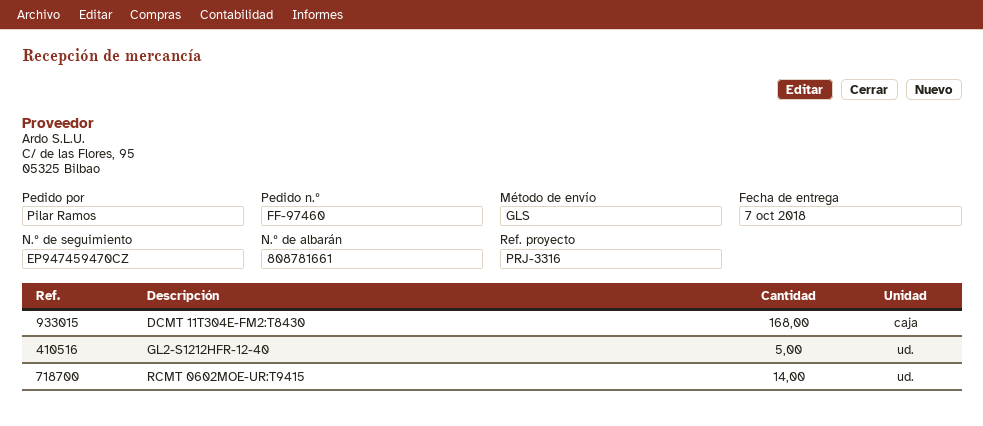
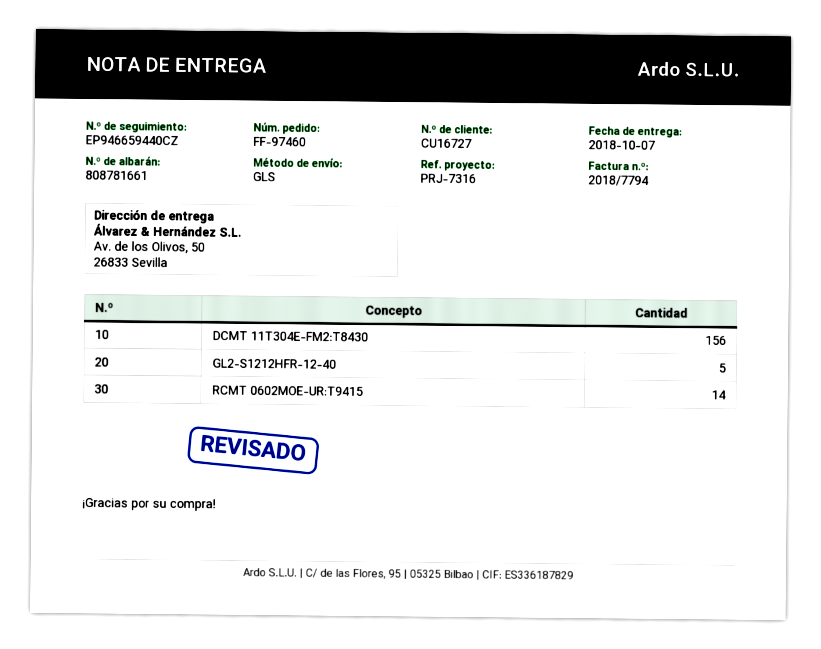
reference: PRJ-3316 -> PRJ-7316
tracking number: EP947459470CZ -> EP946659440CZ
DCMT 11T304E-FM2:T8430: 168 -> 156

